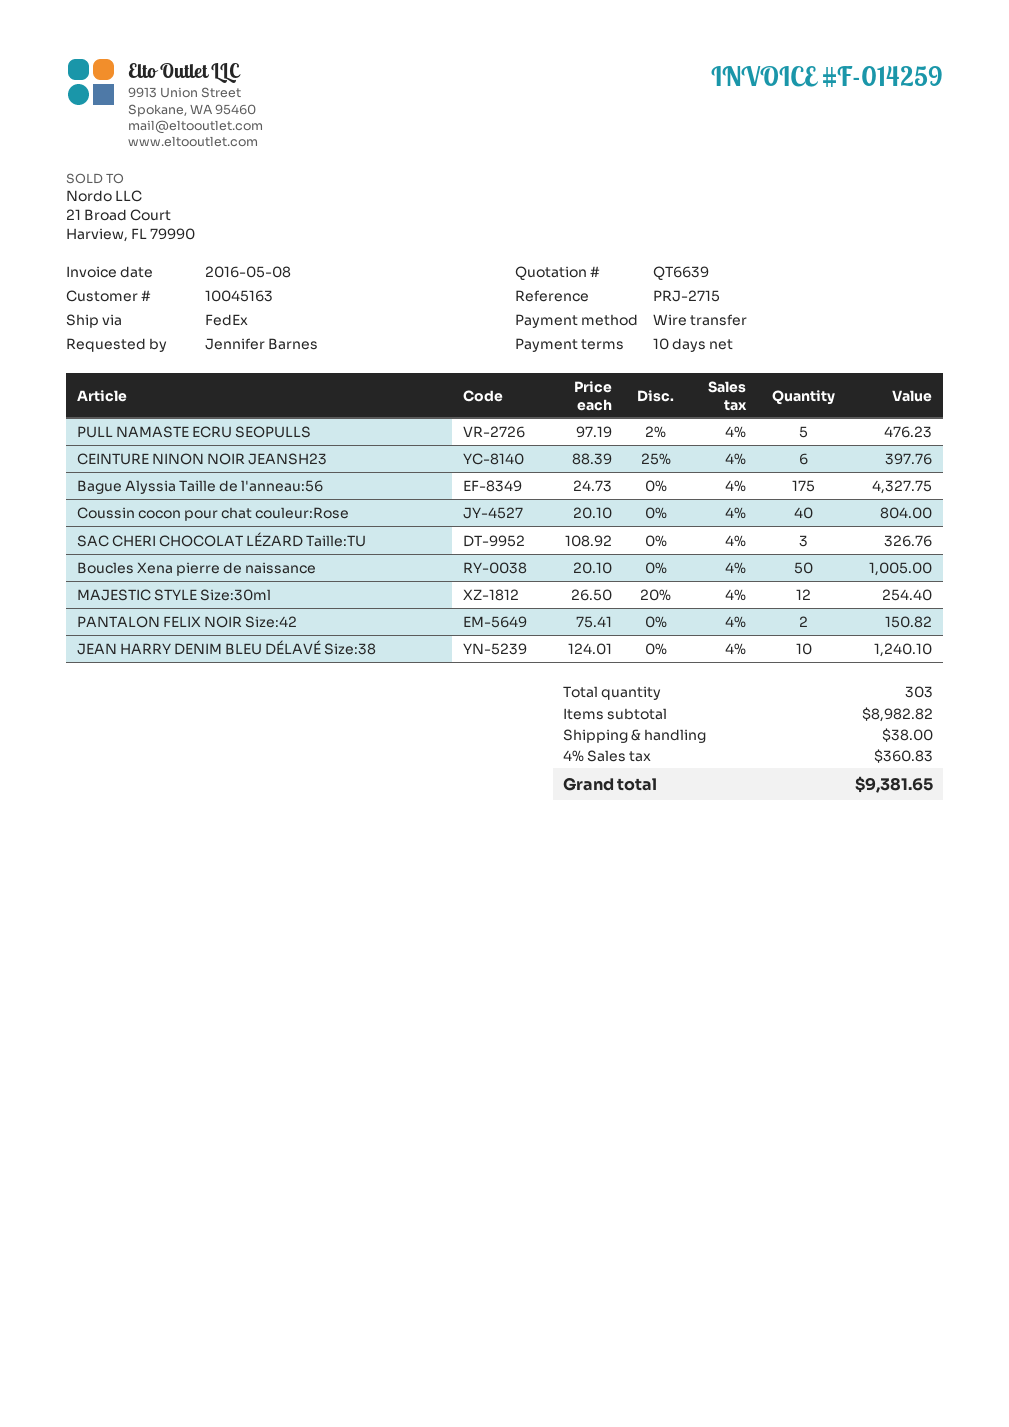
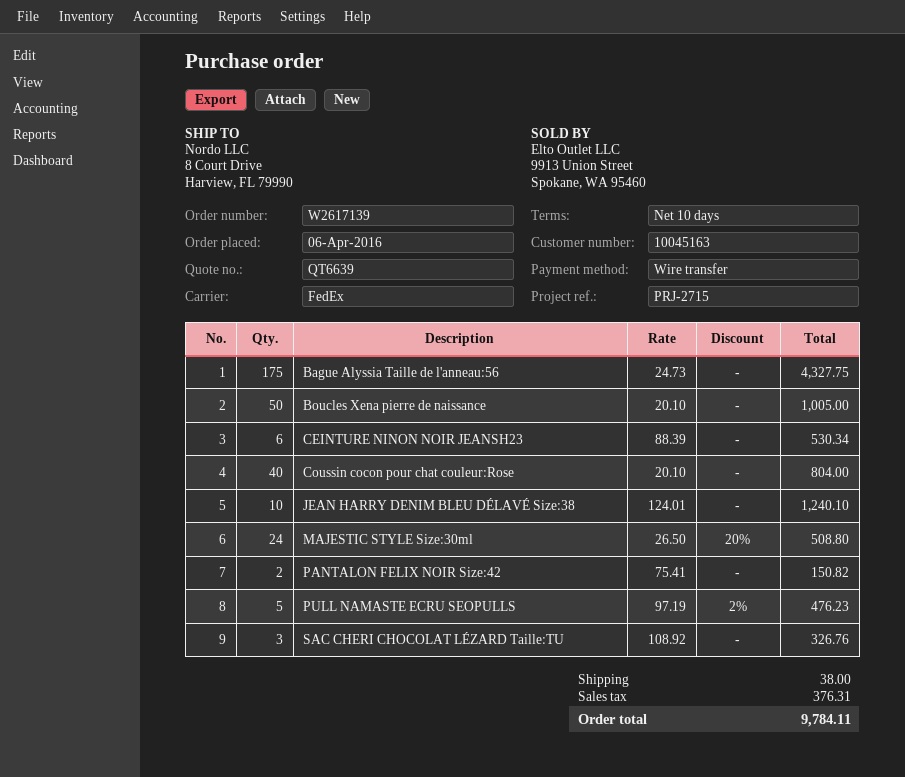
CEINTURE NINON NOIR JEANSH23: 6 x 88.39 - 25% = 397.76 -> 6 x 88.39 = 530.34
MAJESTIC STYLE Size:30ml: 12 x 26.50 - 20% = 254.40 -> 24 x 26.50 - 20% = 508.80
tax: 360.83 -> 376.31
total: 9381.65 -> 9784.11

